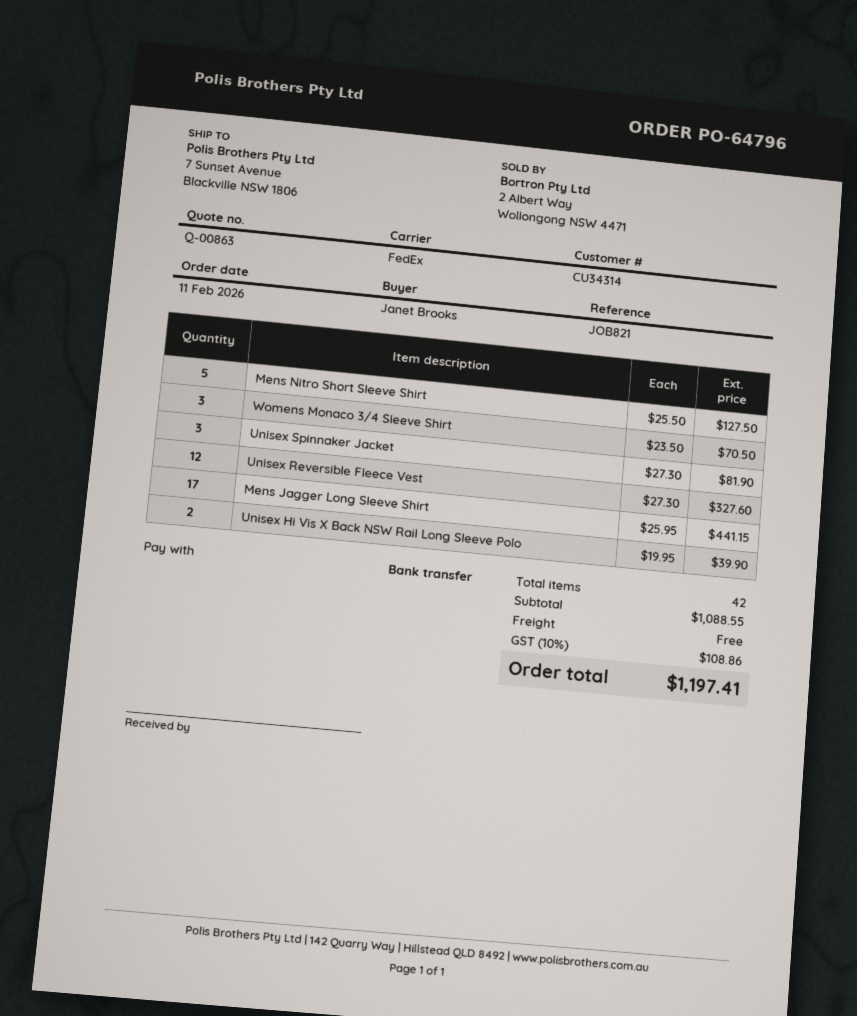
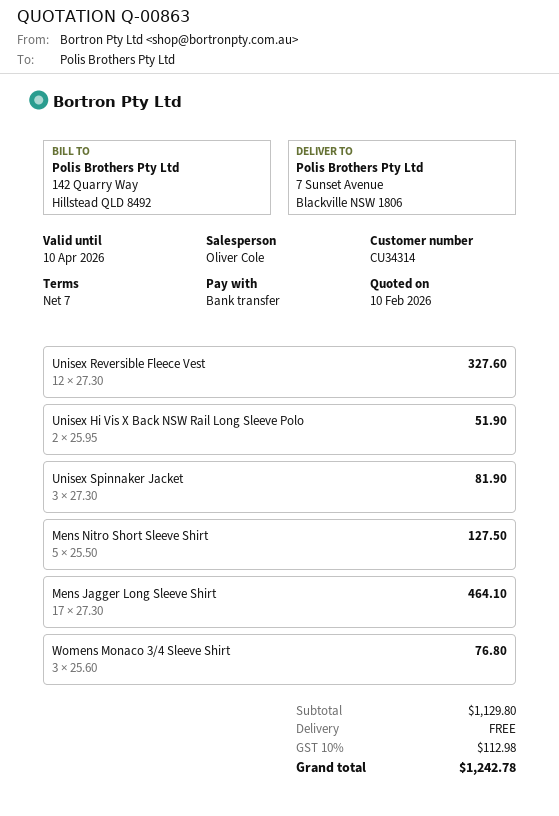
Womens Monaco 3/4 Sleeve Shirt: 3 x 23.50 = 70.50 -> 3 x 25.60 = 76.80
Mens Jagger Long Sleeve Shirt: 17 x 25.95 = 441.15 -> 17 x 27.30 = 464.10
Unisex Hi Vis X Back NSW Rail Long Sleeve Polo: 2 x 19.95 = 39.90 -> 2 x 25.95 = 51.90
subtotal: 1088.55 -> 1129.80
tax: 10% = 108.86 -> 10% = 112.98
total: 1197.41 -> 1242.78

